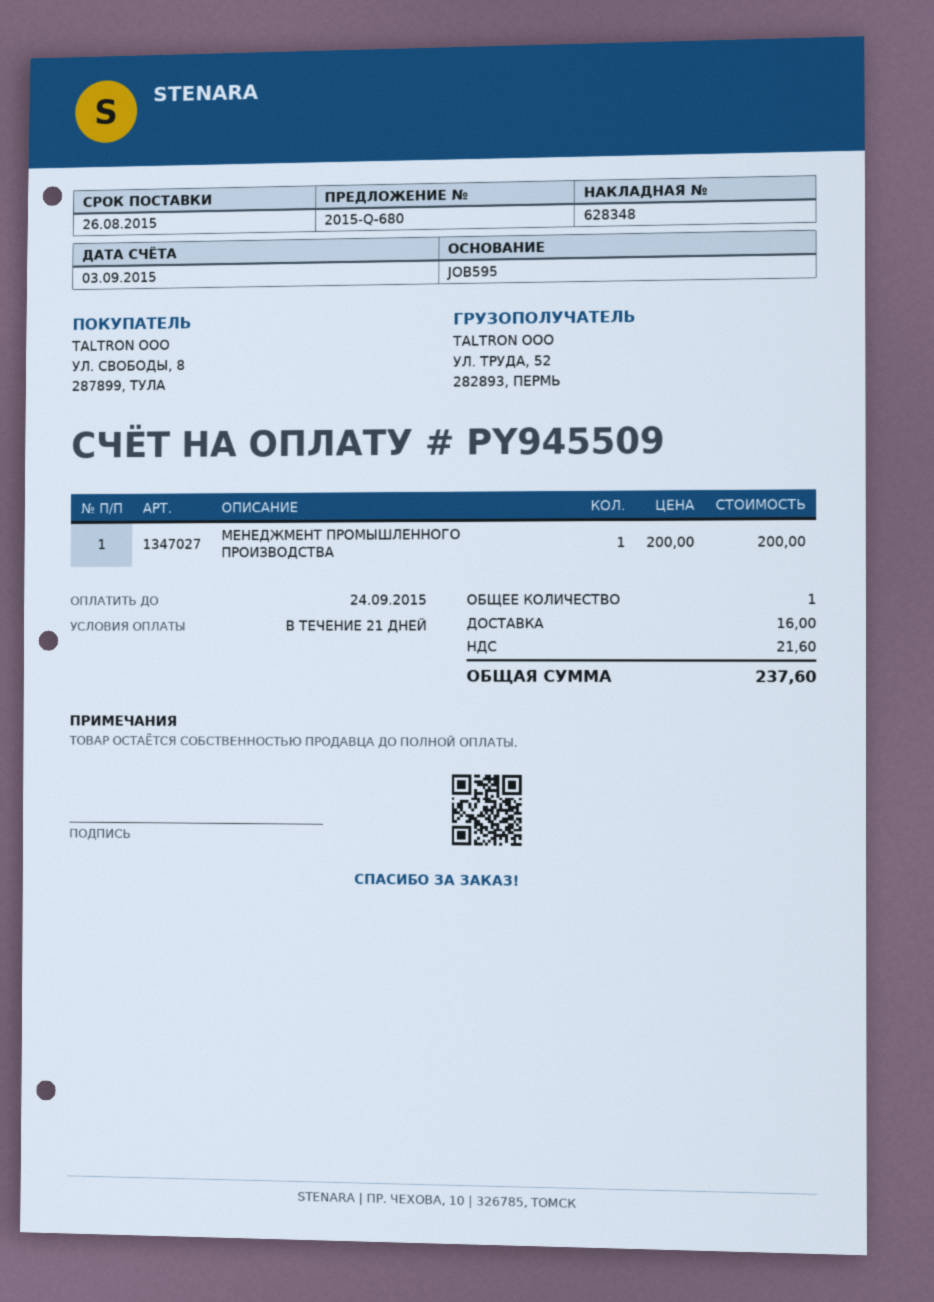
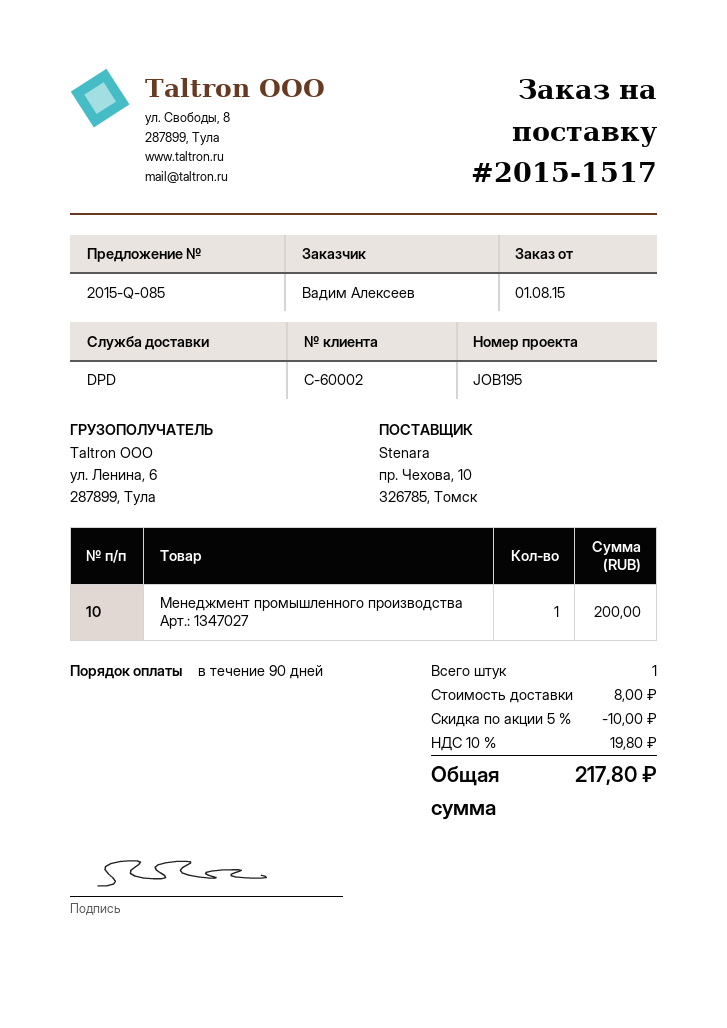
quote number: 2015-Q-680 -> 2015-Q-085
payment terms: 21 days -> 90 days
reference: JOB595 -> JOB195
ship to: УЛ. ТРУДА, 52, 282893, ПЕРМЬ -> ул. Ленина, 6, 287899, Тула
discount: none -> 5% = 10.00
shipping: 16.00 -> 8.00
tax: 21.60 -> 19.80
total: 237.60 -> 217.80

